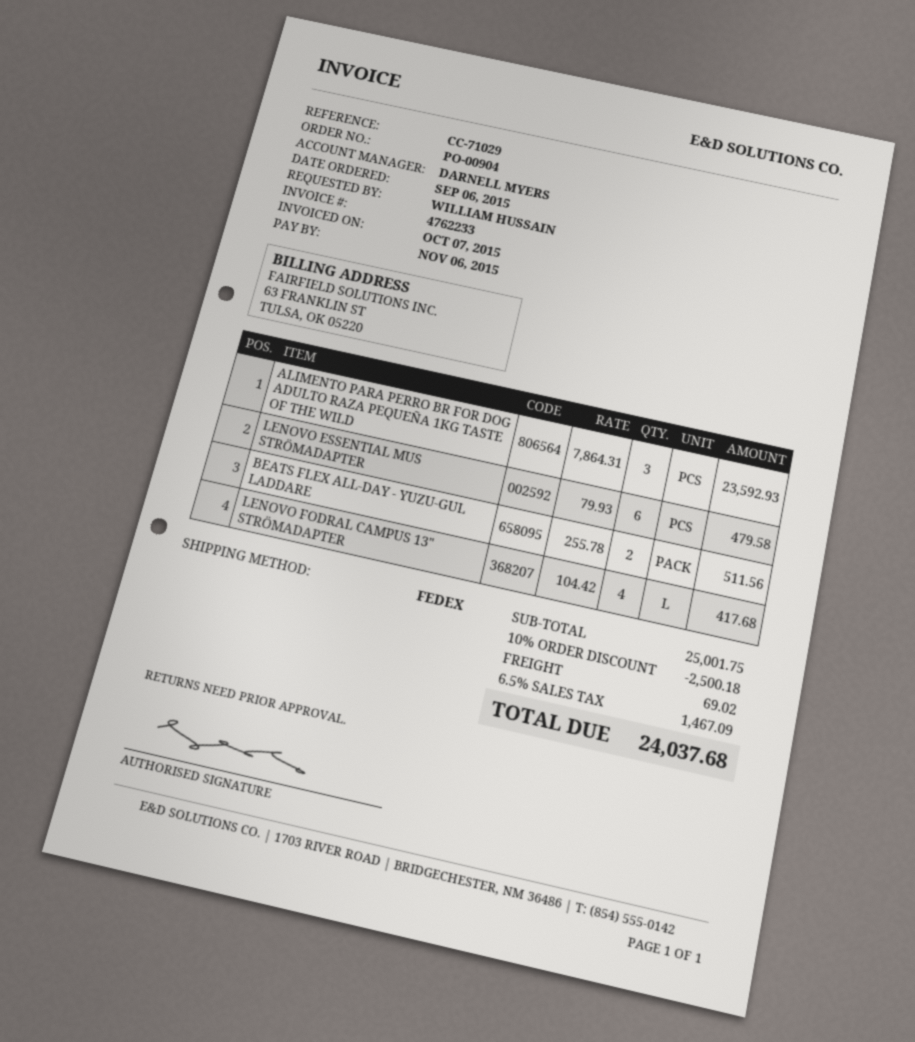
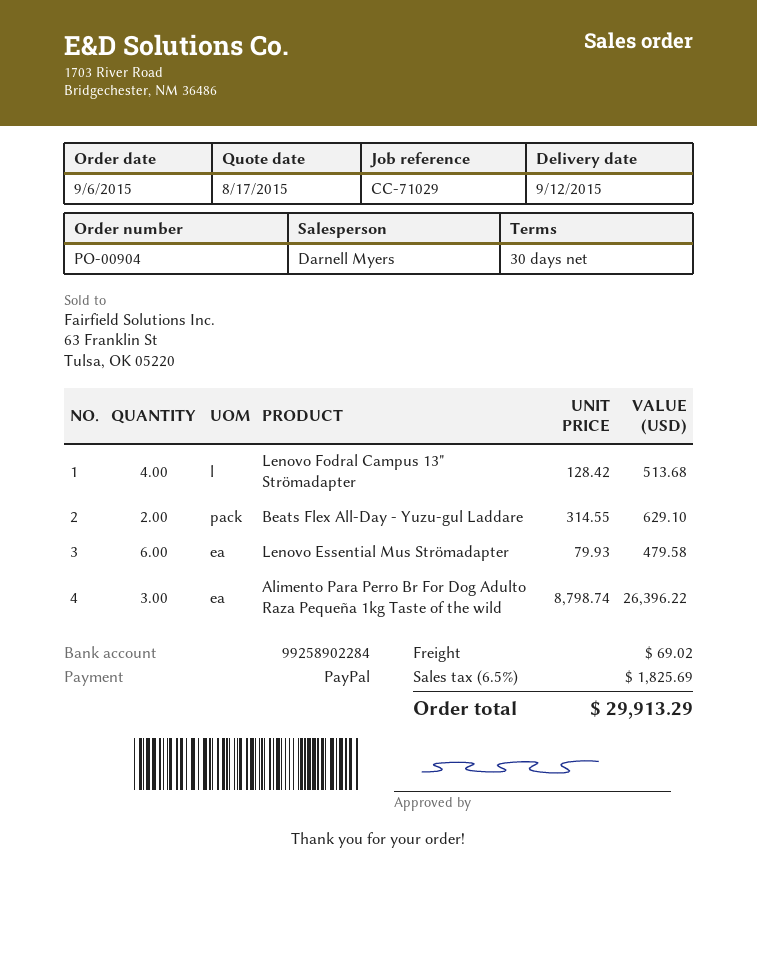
ALIMENTO PARA PERRO BR FOR DOG ADULTO RAZA PEQUEÑA 1KG TASTE OF THE WILD: 3 x 7864.31 = 23592.93 -> 3 x 8798.74 = 26396.22
BEATS FLEX ALL-DAY - YUZU-GUL LADDARE: 2 x 255.78 = 511.56 -> 2 x 314.55 = 629.10
LENOVO FODRAL CAMPUS 13" STRÖMADAPTER: 4 x 104.42 = 417.68 -> 4 x 128.42 = 513.68
discount: 10% = 2500.18 -> none
tax: 6.5% = 1467.09 -> 6.5% = 1825.69
total: 24037.68 -> 29913.29

